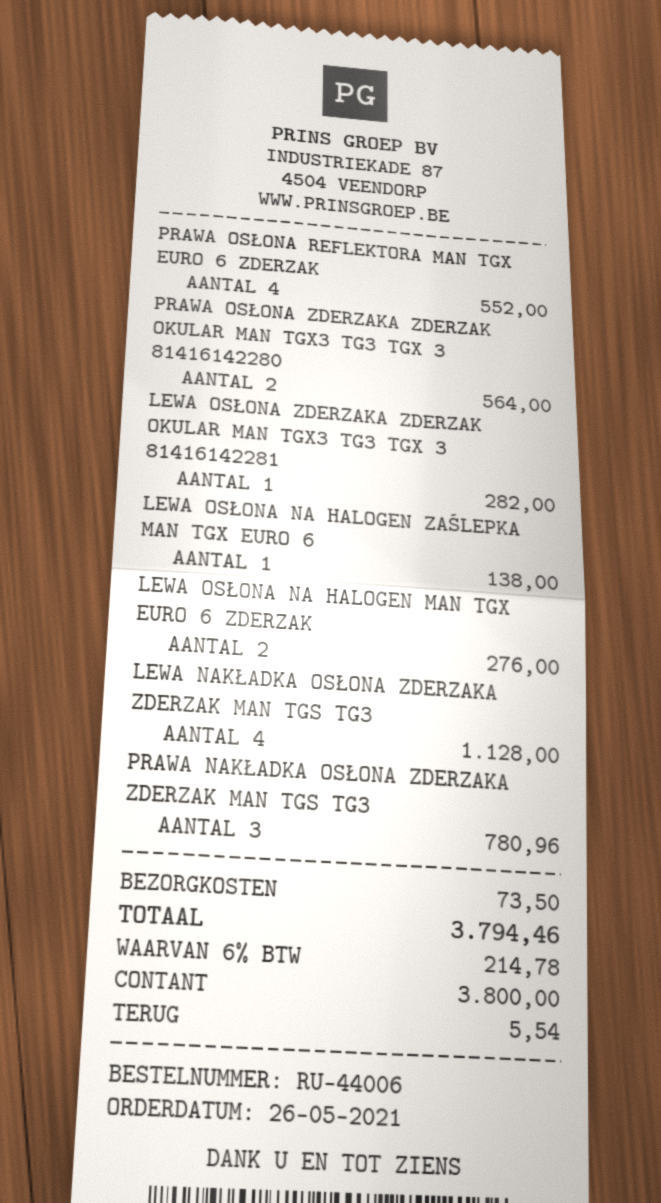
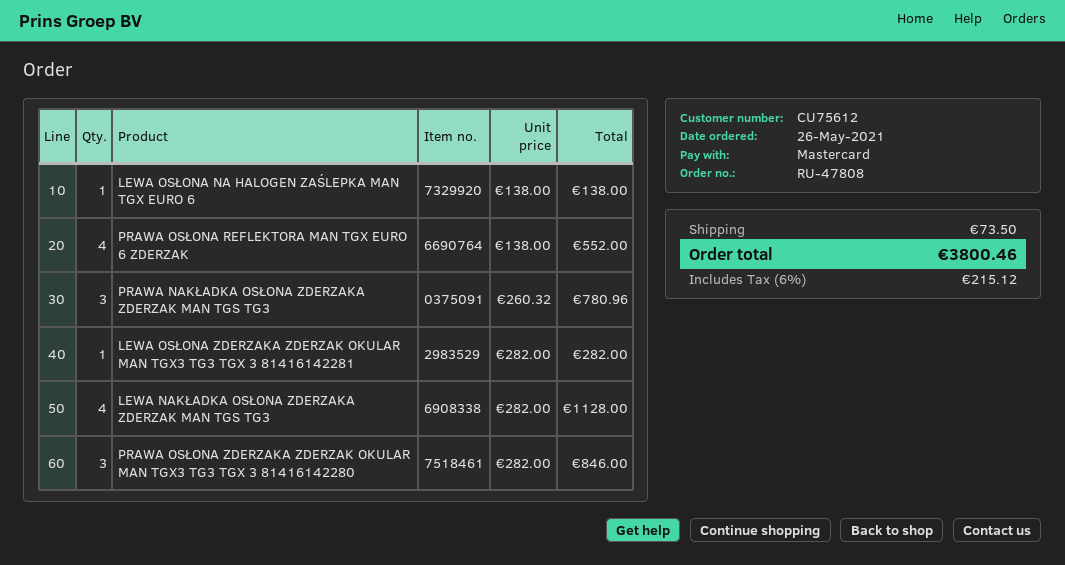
order number: RU-44006 -> RU-47808
payment method: cash -> Mastercard
PRAWA OSŁONA ZDERZAKA ZDERZAK OKULAR MAN TGX3 TG3 TGX 3 81416142280: 2 for 564.00 -> 3 for 846.00
LEWA OSŁONA NA HALOGEN MAN TGX EURO 6 ZDERZAK: 2 for 276.00 -> none
tax: 6% = 214.78 -> 6% = 215.12
total: 3794.46 -> 3800.46

